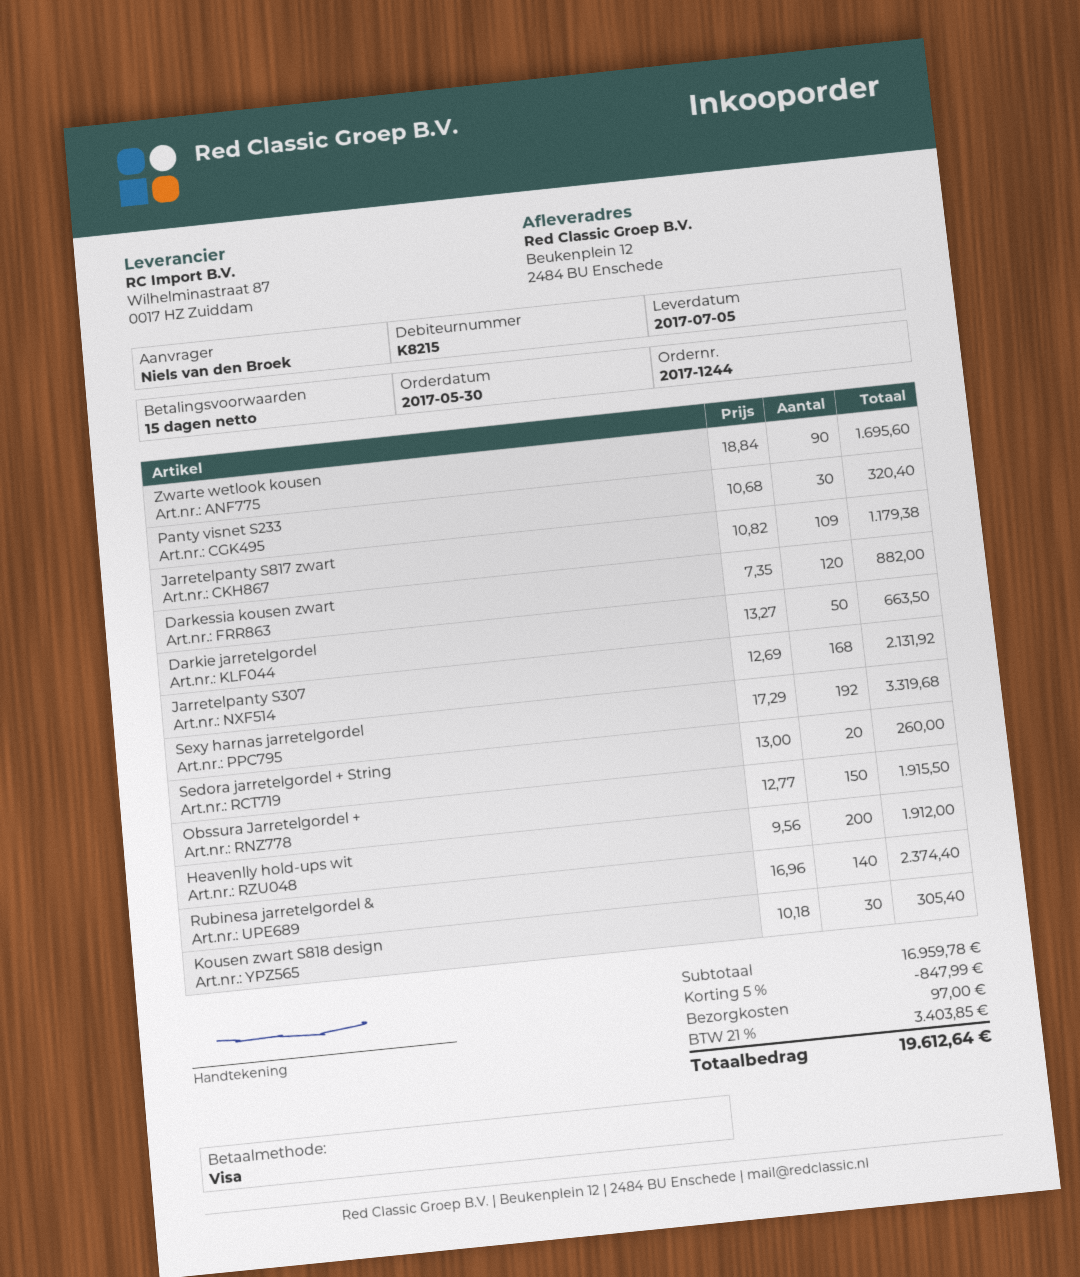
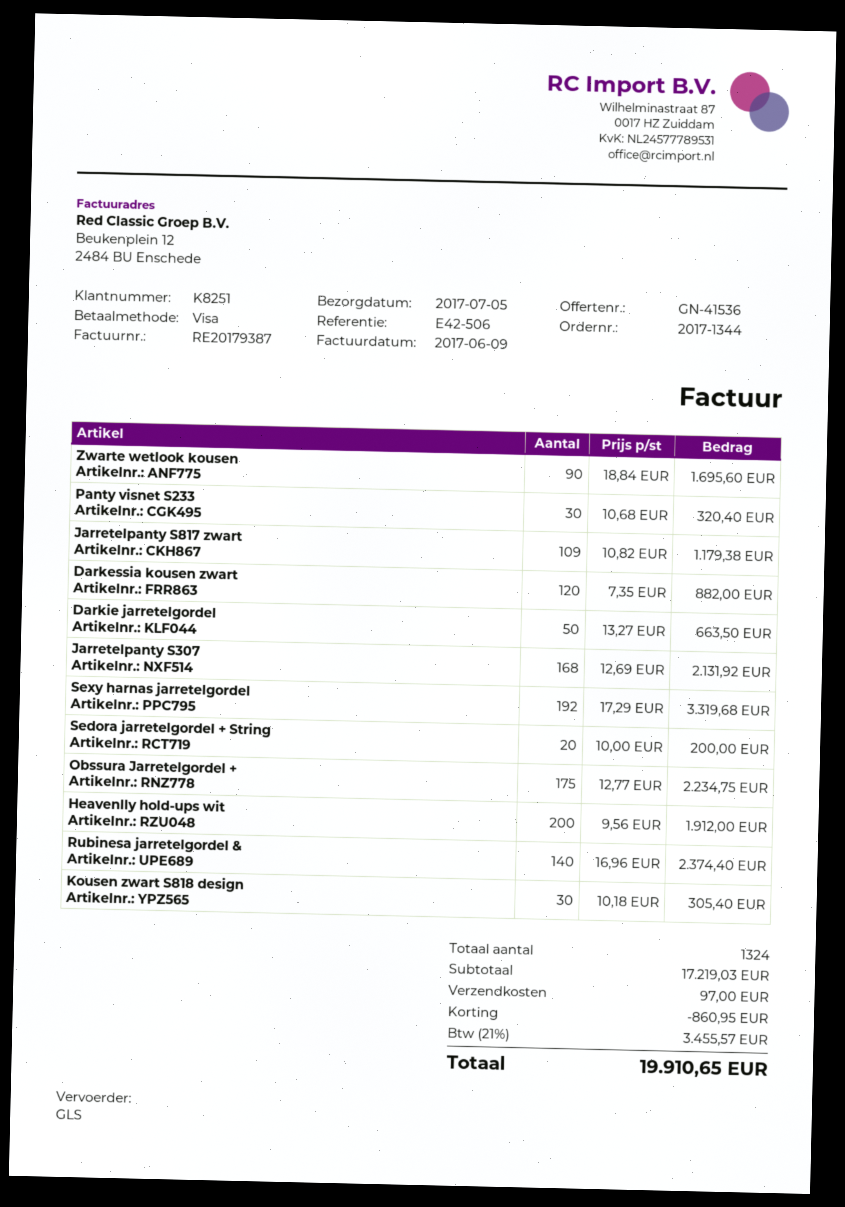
order number: 2017-1244 -> 2017-1344
customer number: K8215 -> K8251
Sedora jarretelgordel + String: 20 x 13.00 = 260.00 -> 20 x 10.00 = 200.00
Obssura Jarretelgordel +: 150 x 12.77 = 1915.50 -> 175 x 12.77 = 2234.75
subtotal: 16959.78 -> 17219.03
discount: 847.99 -> 860.95
tax: 21% = 3403.85 -> 21% = 3455.57
total: 19612.64 -> 19910.65

